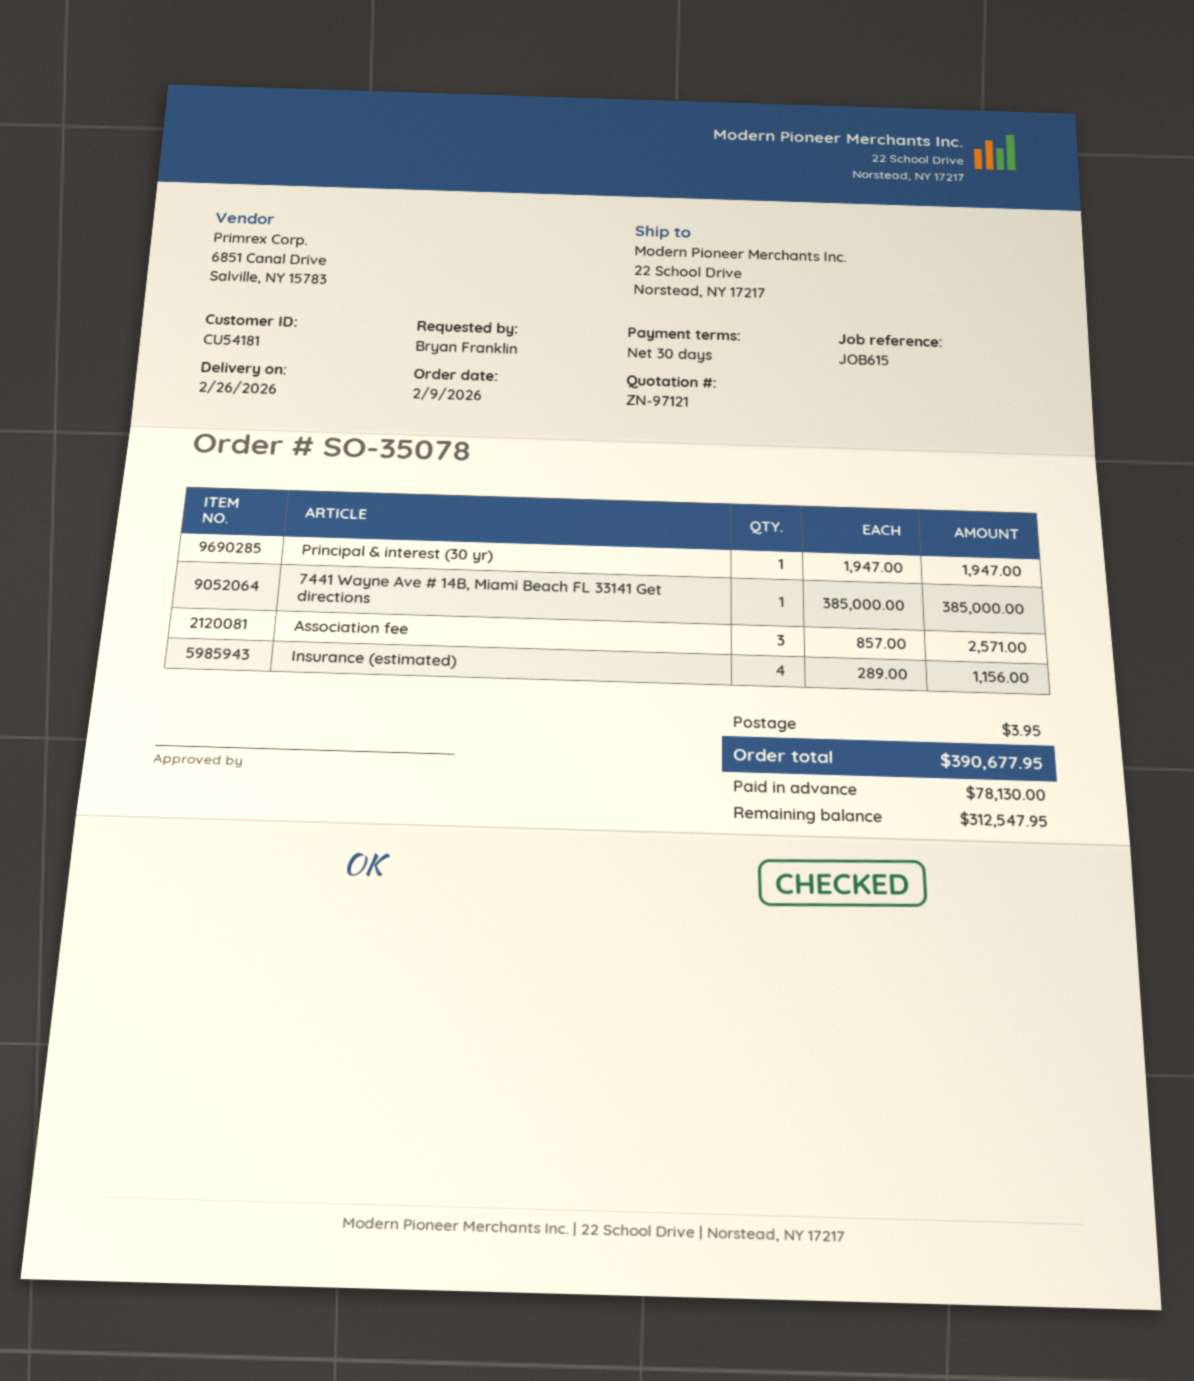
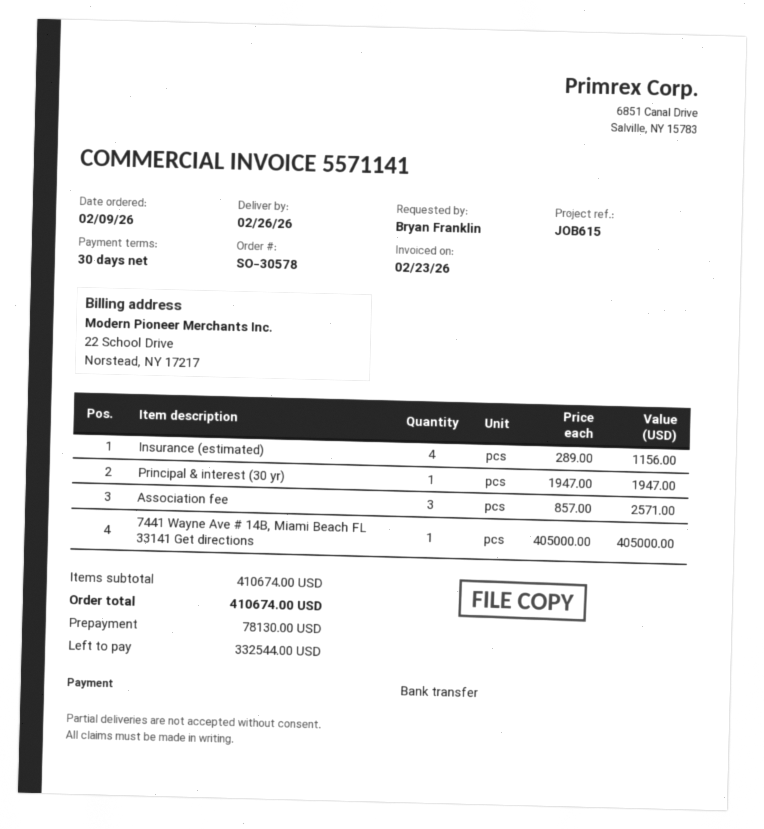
order number: SO-35078 -> SO-30578
7441 Wayne Ave # 14B, Miami Beach FL 33141 Get directions: 1 x 385000.00 = 385000.00 -> 1 x 405000.00 = 405000.00
shipping: 3.95 -> none
total: 390677.95 -> 410674.00
balance: 312547.95 -> 332544.00

